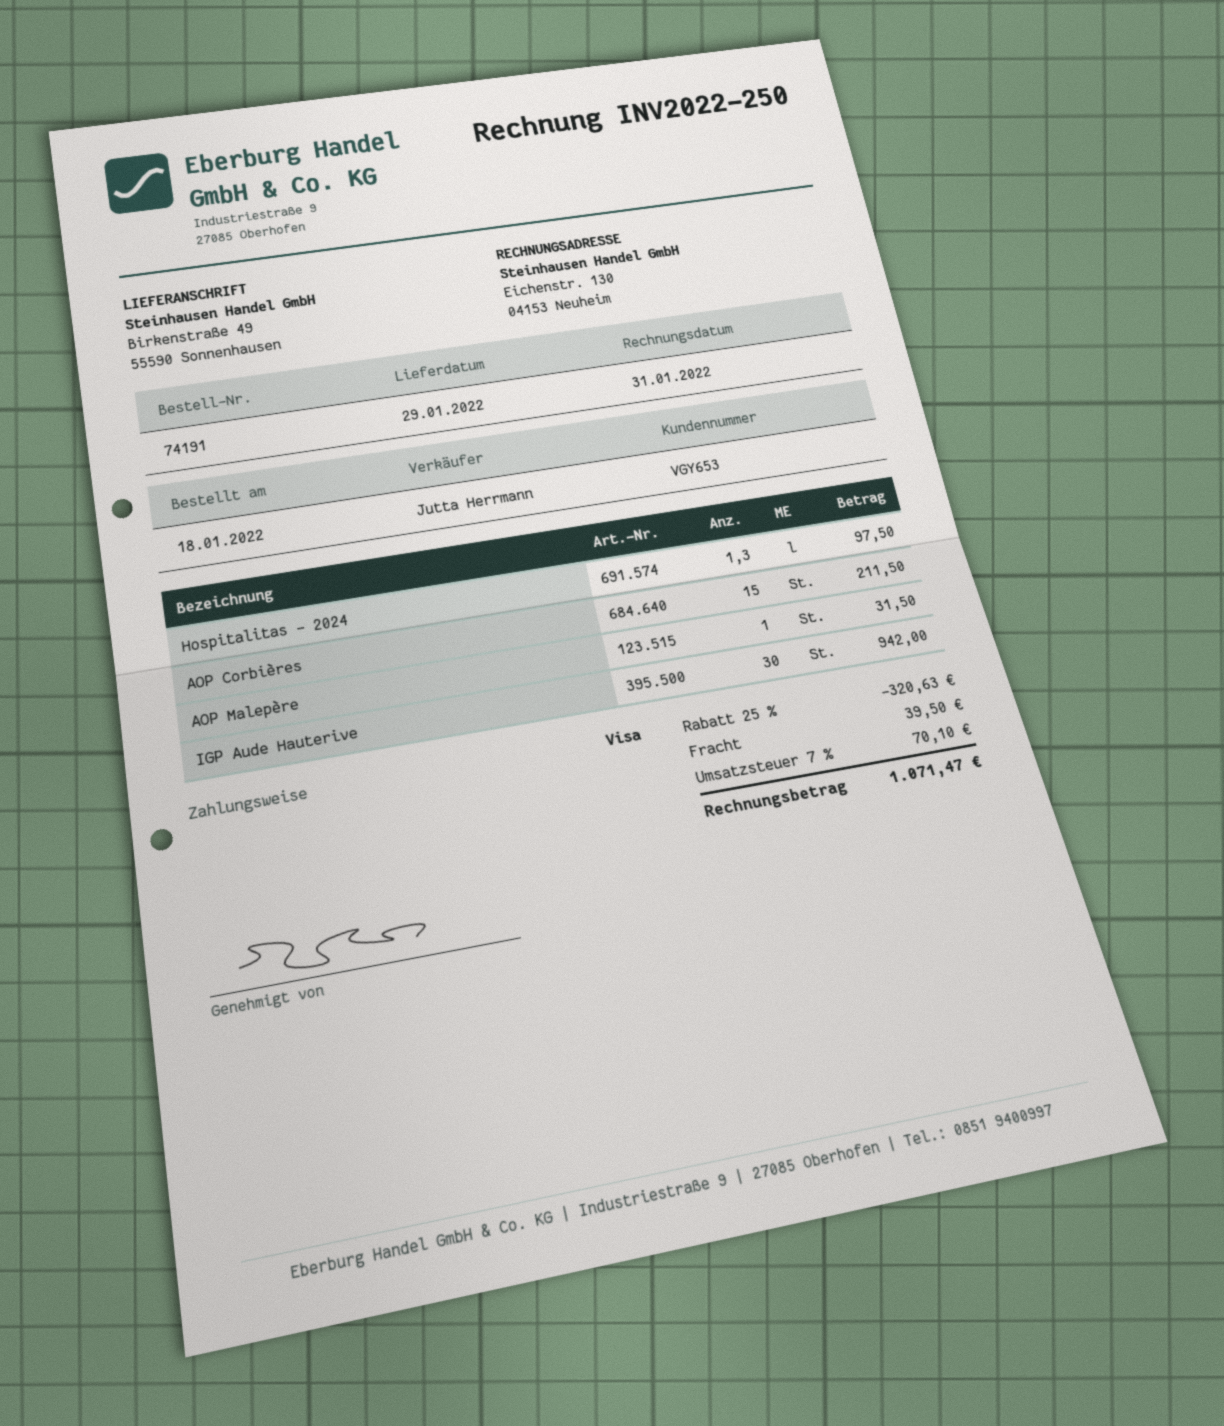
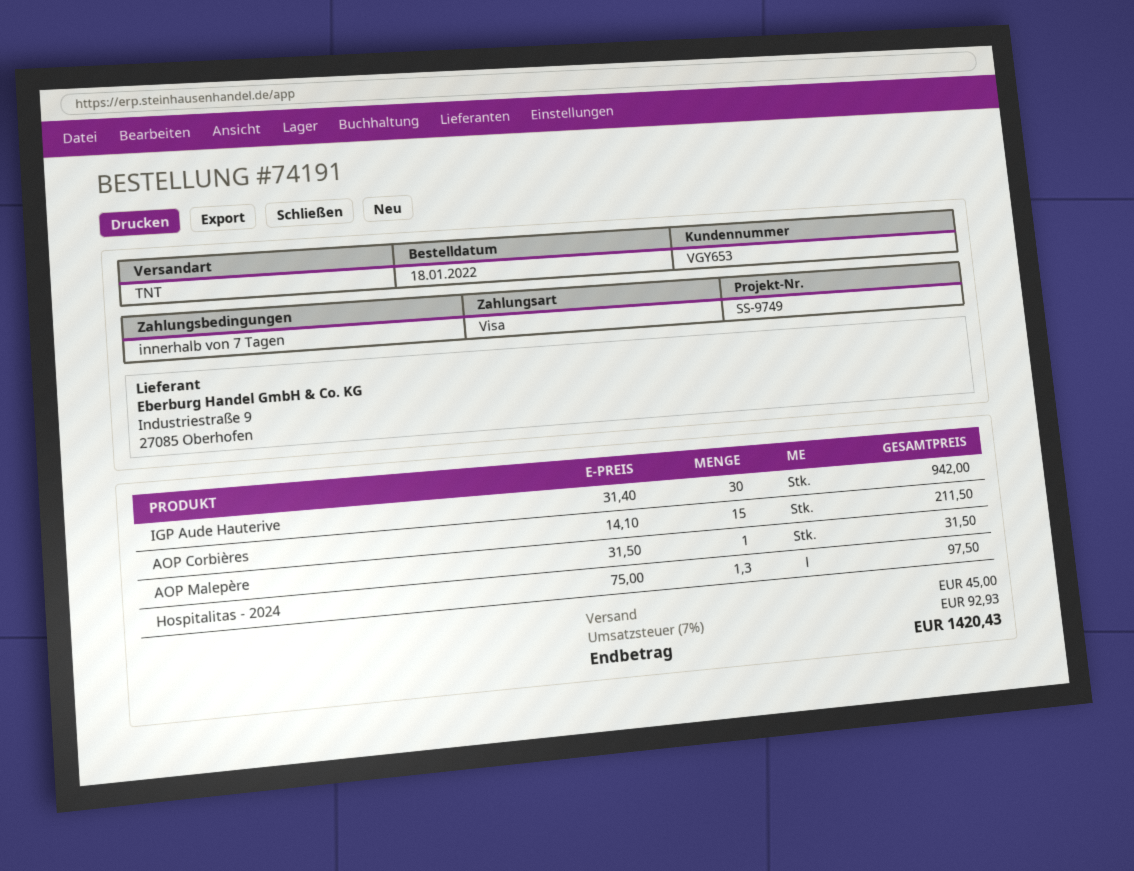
discount: 25% = 320.63 -> none
shipping: 39.50 -> 45.00
tax: 7% = 70.10 -> 7% = 92.93
total: 1071.47 -> 1420.43

